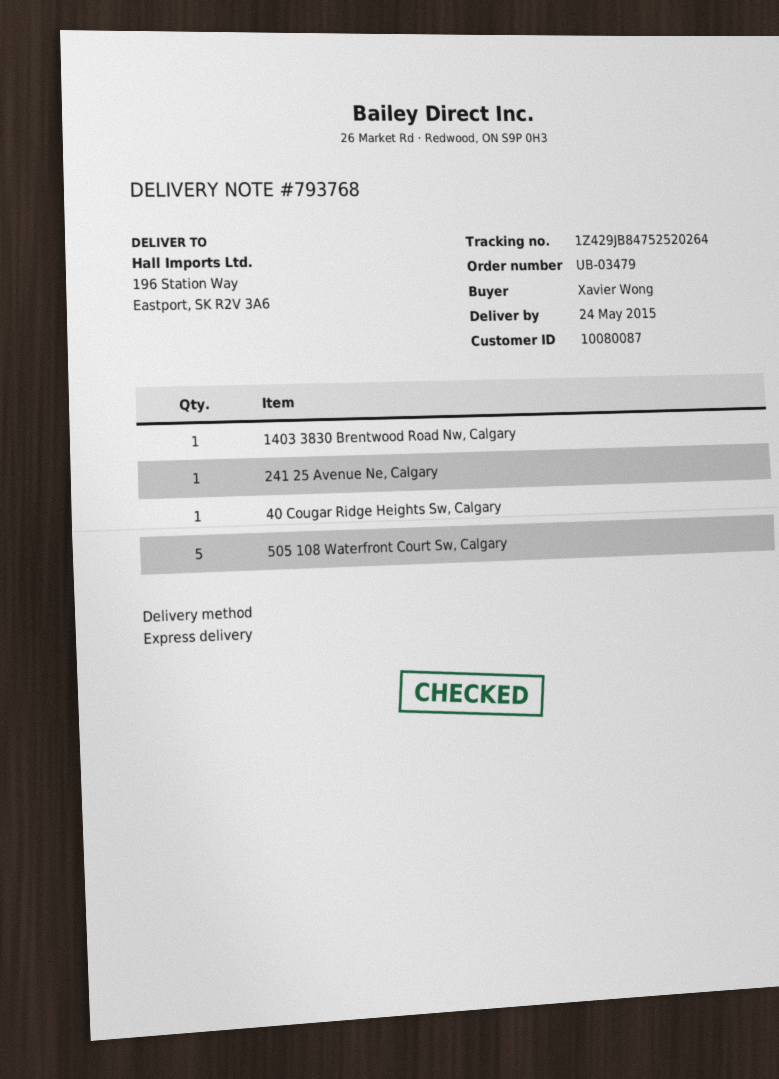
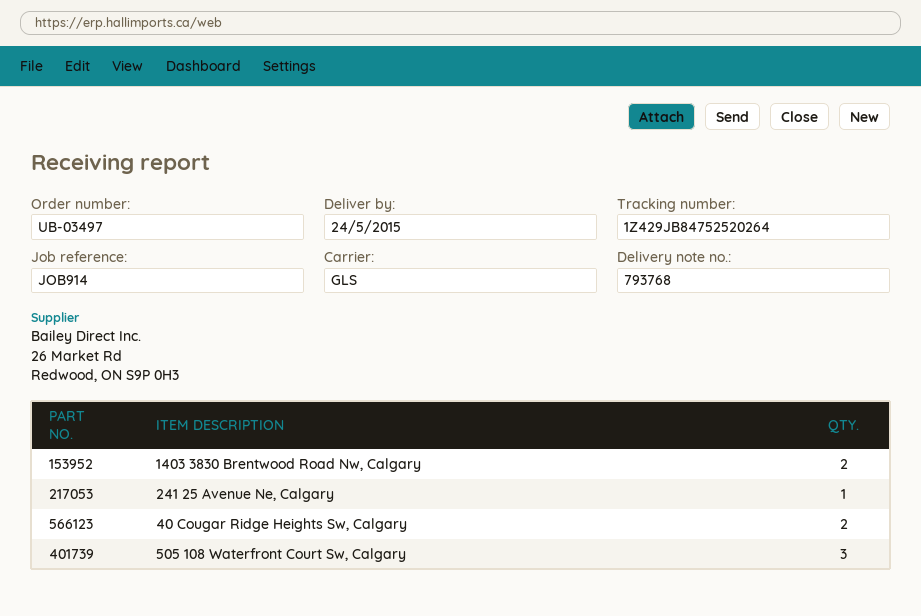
order number: UB-03479 -> UB-03497
shipping method: express -> GLS
1403 3830 Brentwood Road Nw, Calgary: 1 -> 2
40 Cougar Ridge Heights Sw, Calgary: 1 -> 2
505 108 Waterfront Court Sw, Calgary: 5 -> 3

